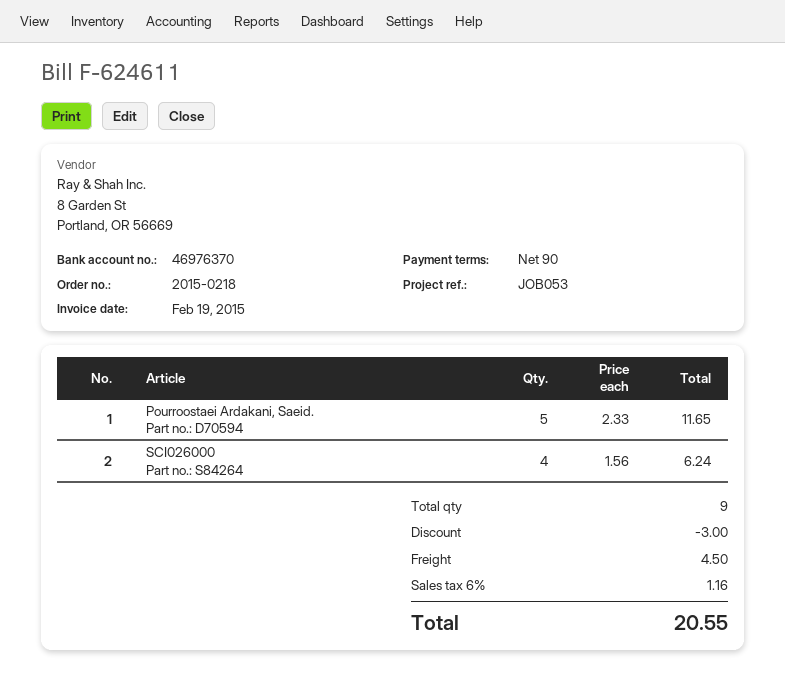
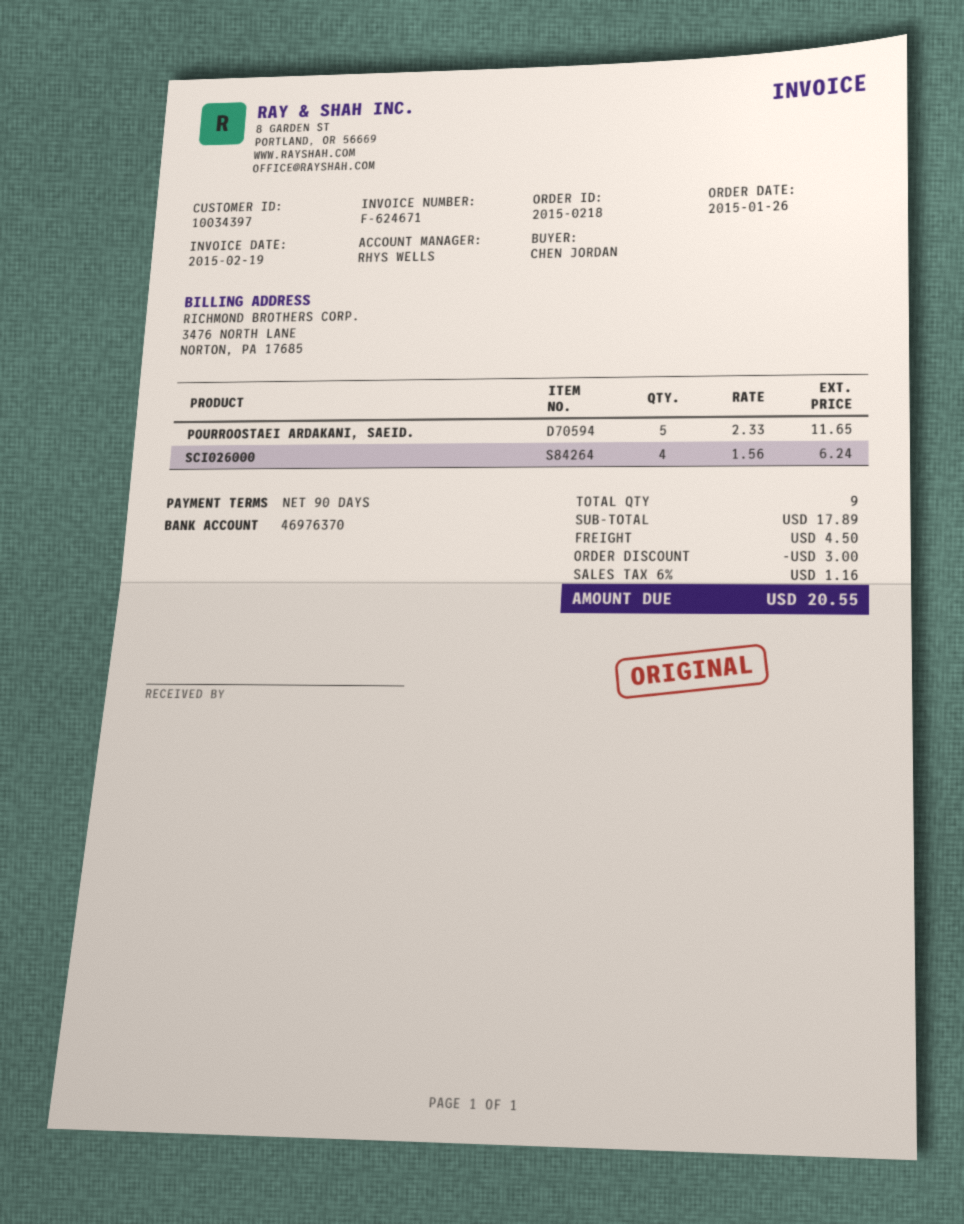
invoice number: F-624611 -> F-624671

